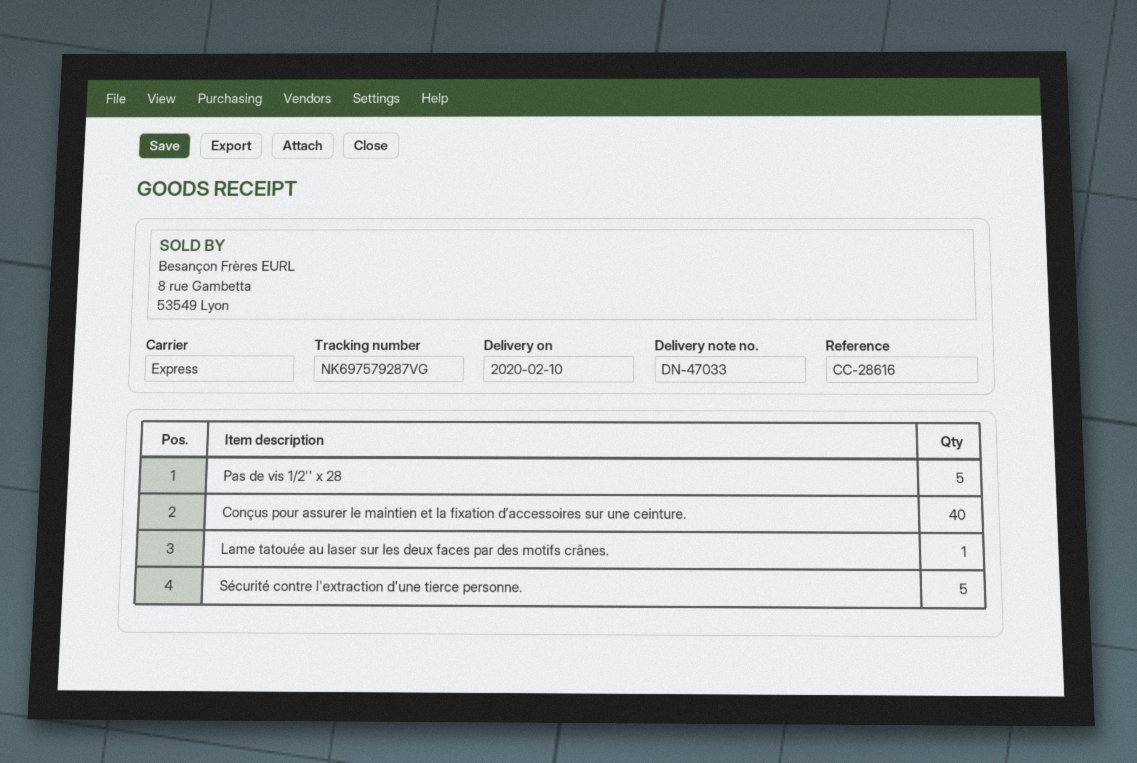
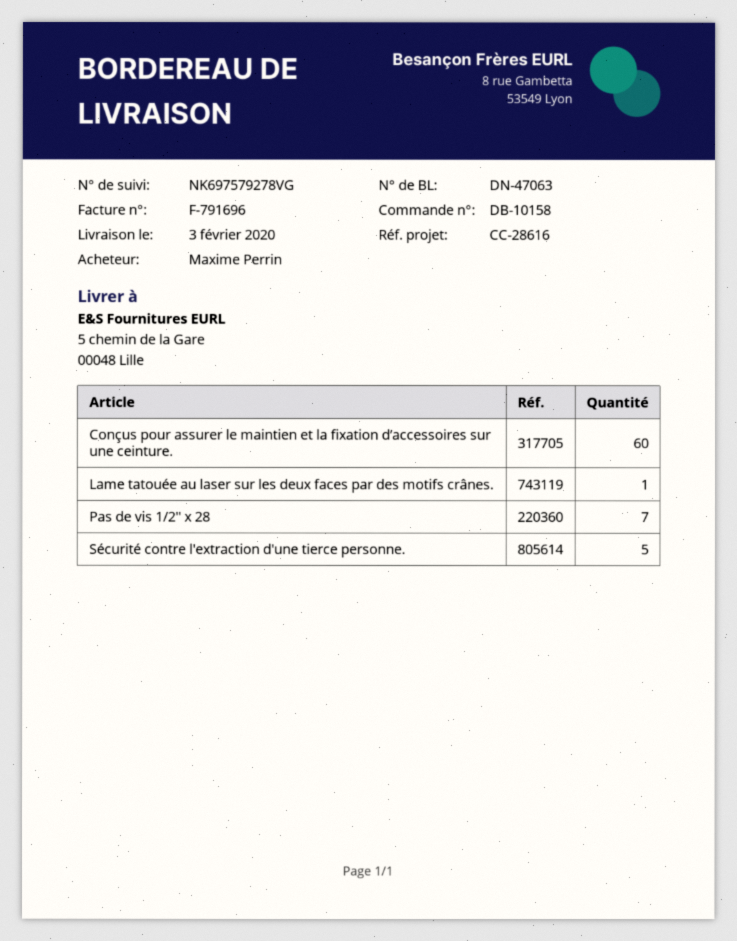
delivery note number: DN-47033 -> DN-47063
delivery date: 2020-02-10 -> 2020-02-03
tracking number: NK697579287VG -> NK697579278VG
Pas de vis 1/2'' x 28: 5 -> 7
Conçus pour assurer le maintien et la fixation d’accessoires sur une ceinture.: 40 -> 60

